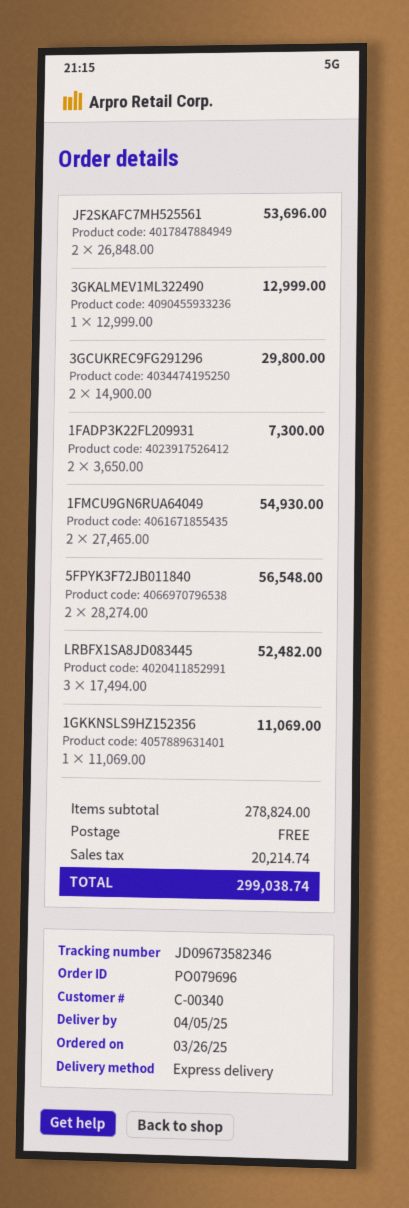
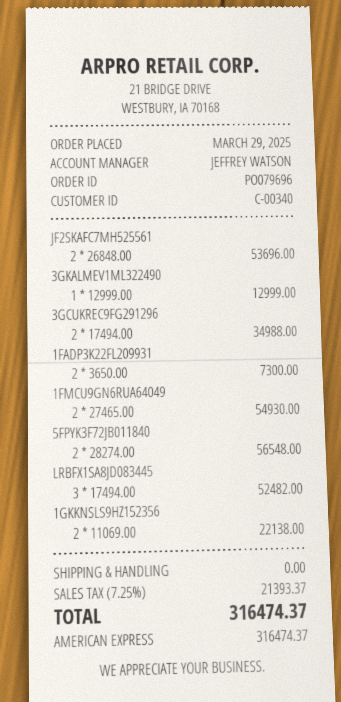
order date: 2025-03-26 -> 2025-03-29
3GCUKREC9FG291296: 2 x 14900.00 = 29800.00 -> 2 x 17494.00 = 34988.00
1GKKNSLS9HZ152356: 1 x 11069.00 = 11069.00 -> 2 x 11069.00 = 22138.00
tax: 20214.74 -> 21393.37
total: 299038.74 -> 316474.37

